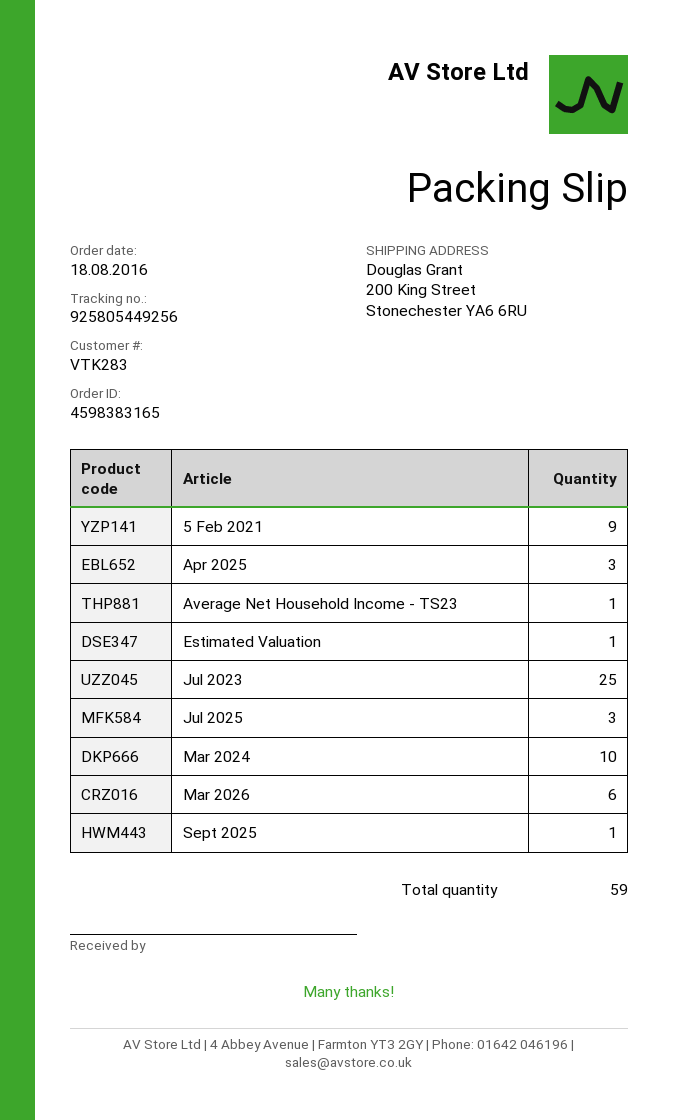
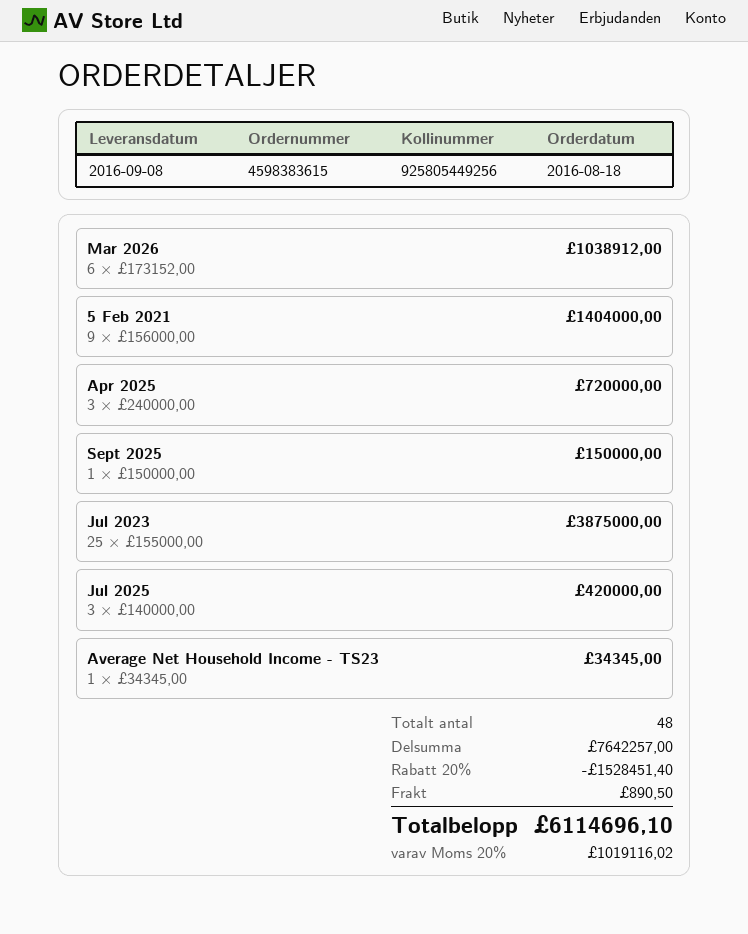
order number: 4598383165 -> 4598383615
Estimated Valuation: 1 -> none
Mar 2024: 10 -> none
total quantity: 59 -> 48

